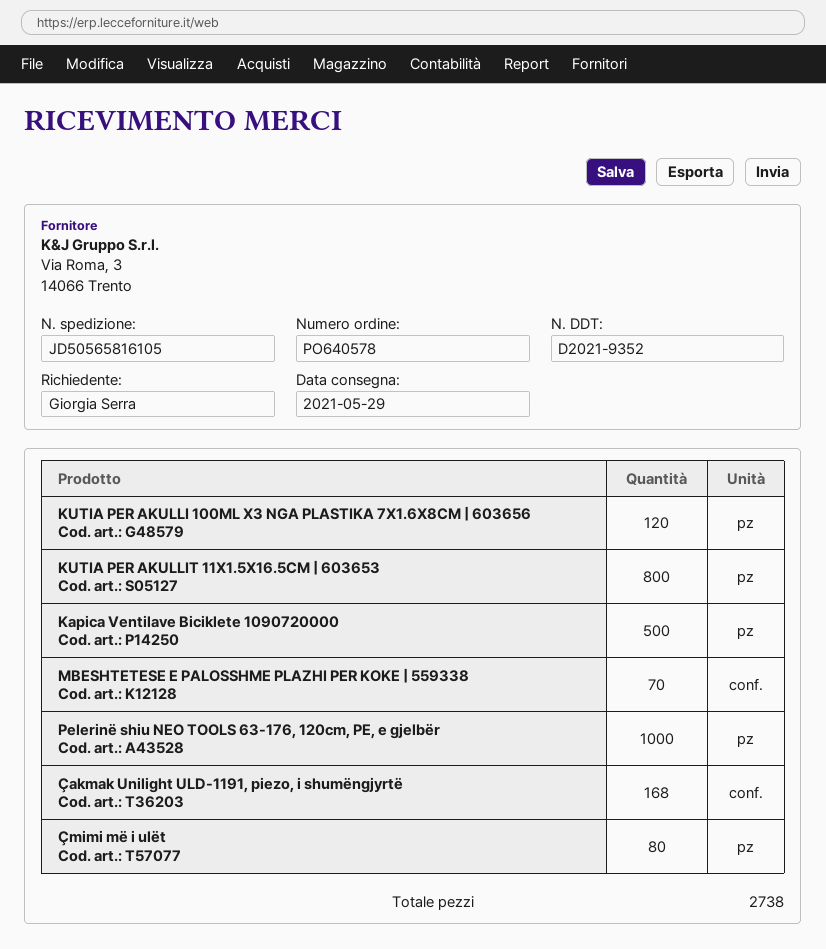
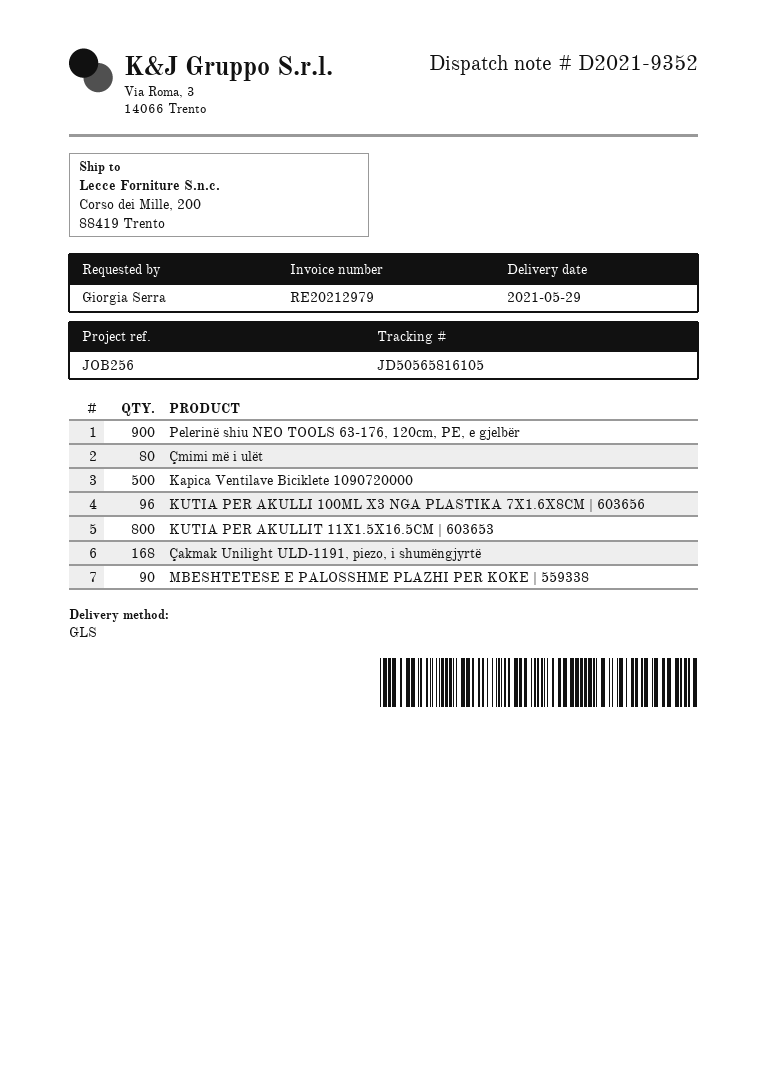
KUTIA PER AKULLI 100ML X3 NGA PLASTIKA 7X1.6X8CM | 603656: 120 -> 96
MBESHTETESE E PALOSSHME PLAZHI PER KOKE | 559338: 70 -> 90
Pelerinë shiu NEO TOOLS 63-176, 120cm, PE, e gjelbër: 1000 -> 900

